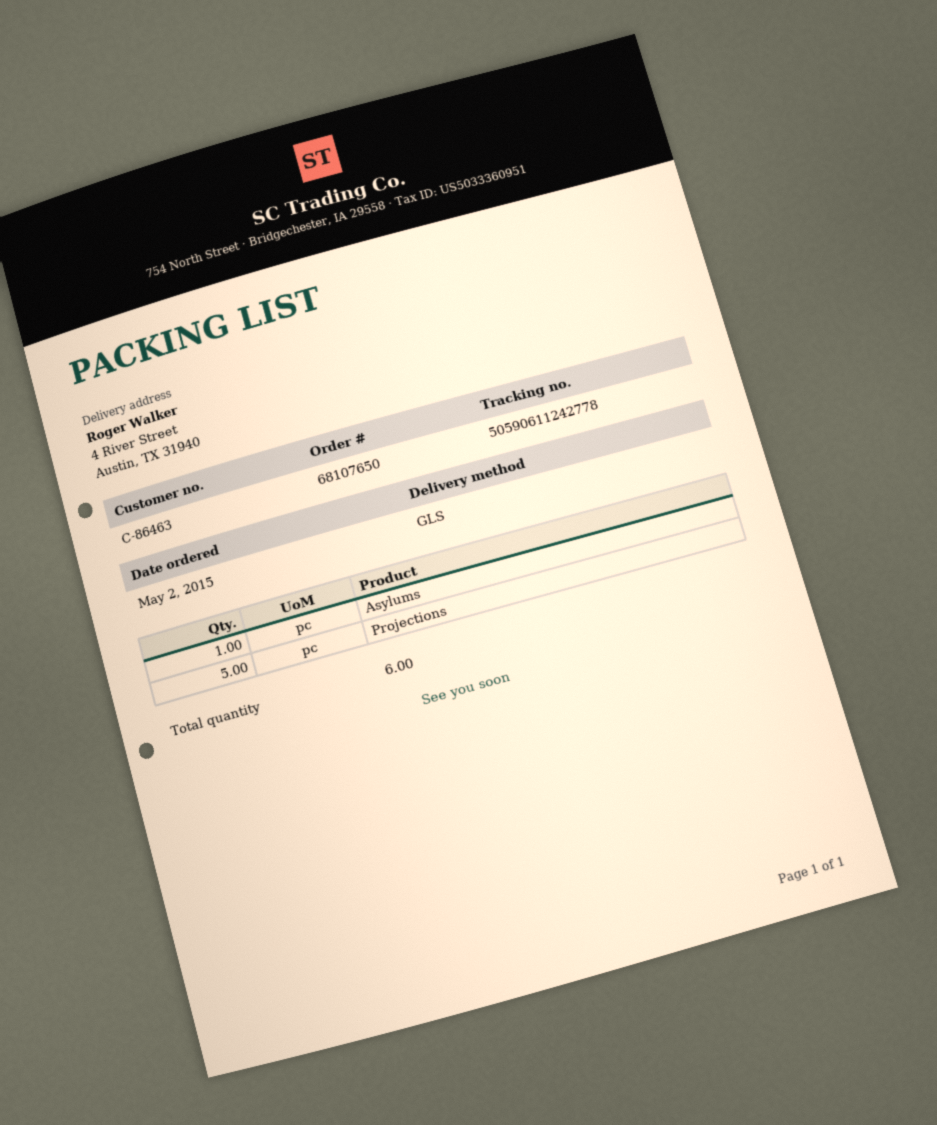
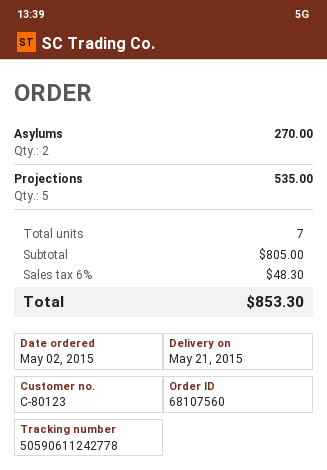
order number: 68107650 -> 68107560
customer number: C-86463 -> C-80123
Asylums: 1 -> 2
total quantity: 6 -> 7

